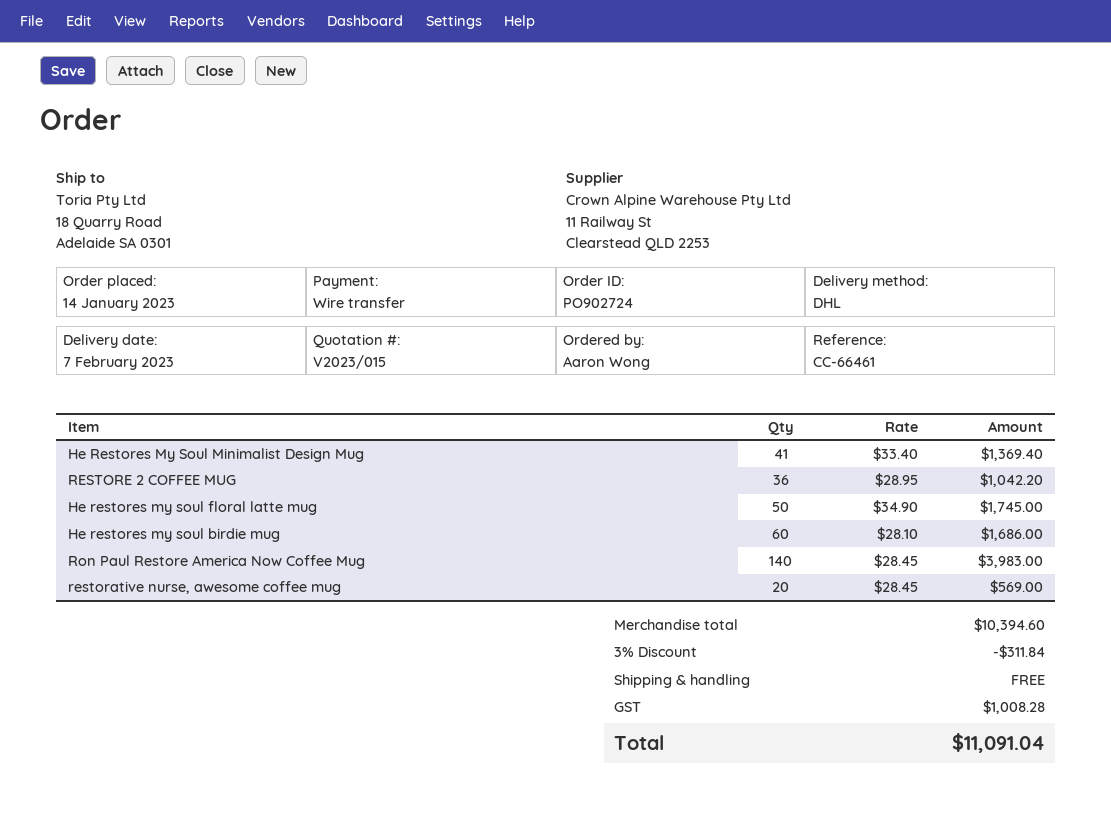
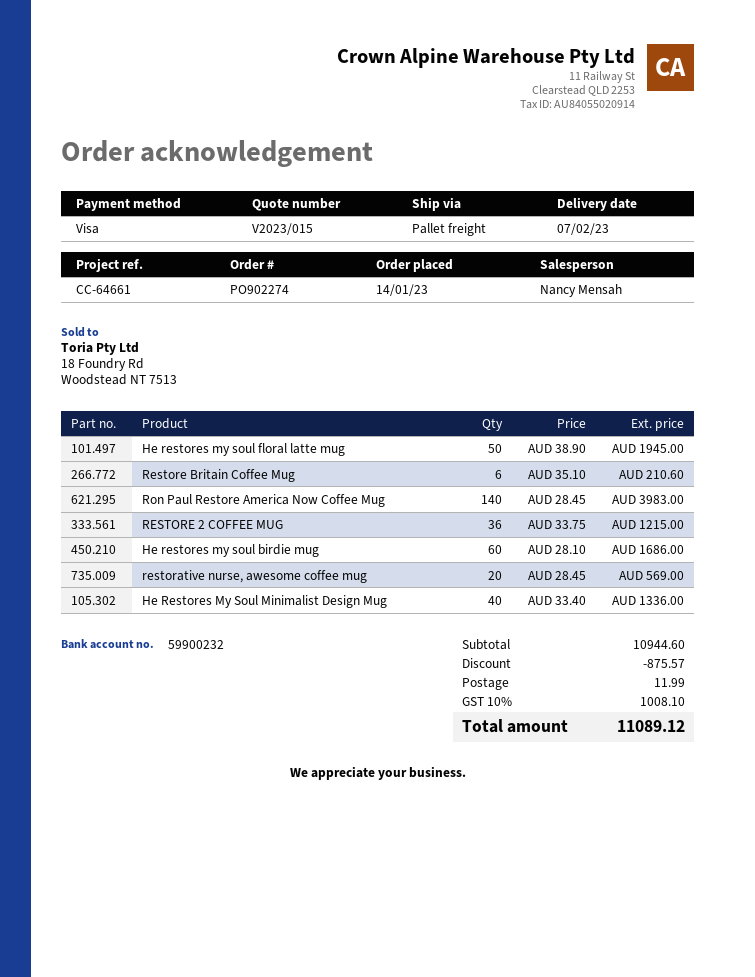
order number: PO902724 -> PO902274
reference: CC-66461 -> CC-64661
payment method: bank transfer -> Visa
shipping method: DHL -> pallet freight
He Restores My Soul Minimalist Design Mug: 41 x 33.40 = 1369.40 -> 40 x 33.40 = 1336.00
RESTORE 2 COFFEE MUG: 36 x 28.95 = 1042.20 -> 36 x 33.75 = 1215.00
He restores my soul floral latte mug: 50 x 34.90 = 1745.00 -> 50 x 38.90 = 1945.00
Restore Britain Coffee Mug: none -> 6 x 35.10 = 210.60
subtotal: 10394.60 -> 10944.60
discount: 311.84 -> 875.57
shipping: 0.00 -> 11.99
tax: 1008.28 -> 1008.10
total: 11091.04 -> 11089.12

